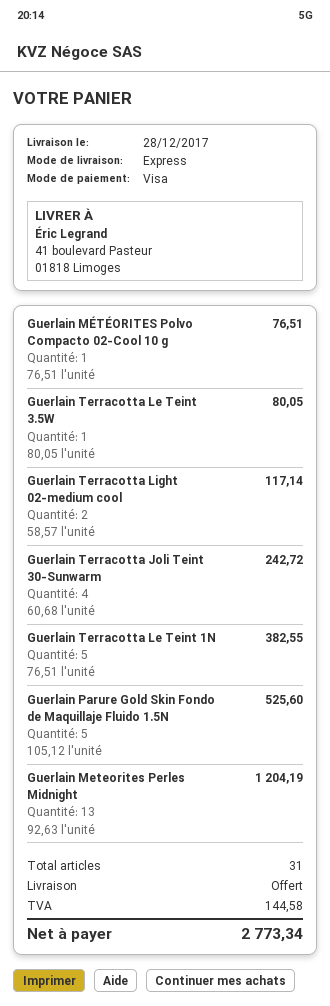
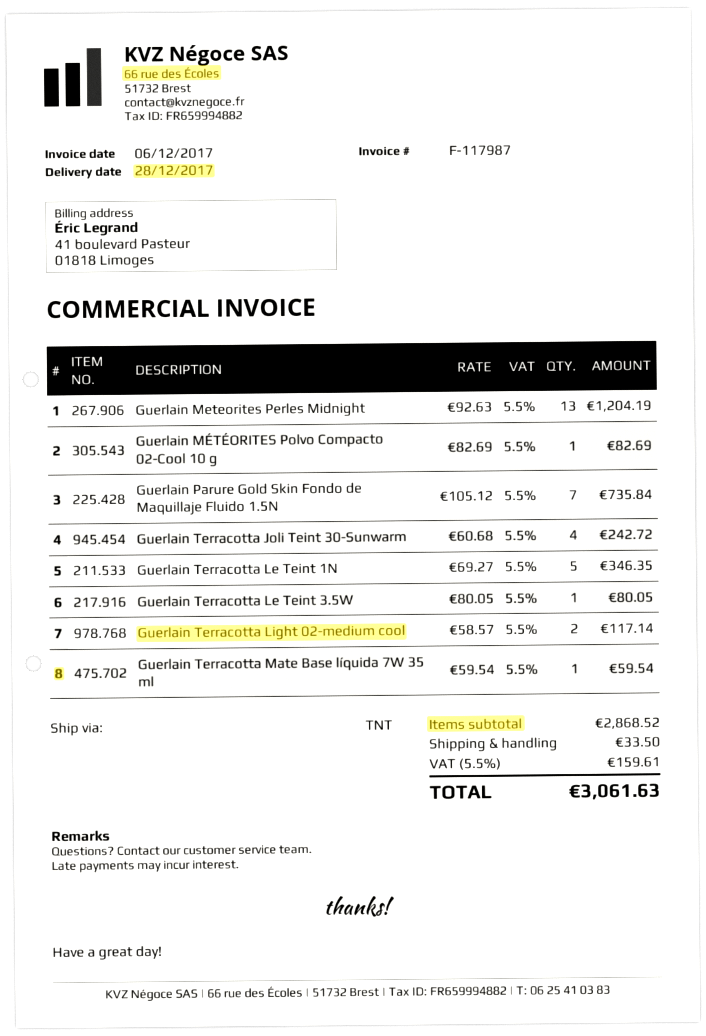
shipping method: express -> TNT
Guerlain MÉTÉORITES Polvo Compacto 02-Cool 10 g: 1 x 76.51 = 76.51 -> 1 x 82.69 = 82.69
Guerlain Terracotta Le Teint 1N: 5 x 76.51 = 382.55 -> 5 x 69.27 = 346.35
Guerlain Parure Gold Skin Fondo de Maquillaje Fluido 1.5N: 5 x 105.12 = 525.60 -> 7 x 105.12 = 735.84
Guerlain Terracotta Mate Base líquida 7W 35 ml: none -> 1 x 59.54 = 59.54
shipping: 0.00 -> 33.50
tax: 144.58 -> 159.61
total: 2773.34 -> 3061.63

